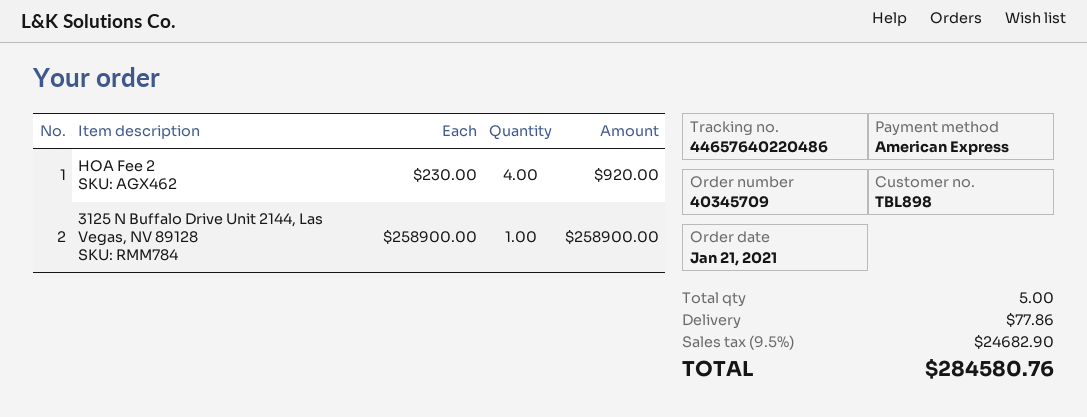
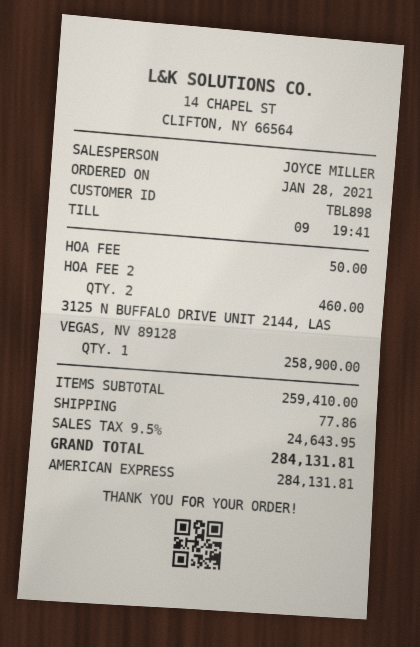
order date: 2021-01-21 -> 2021-01-28
HOA Fee 2: 4 for 920.00 -> 2 for 460.00
HOA FEE: none -> 1 for 50.00
tax: 9.5% = 24682.90 -> 9.5% = 24643.95
total: 284580.76 -> 284131.81

